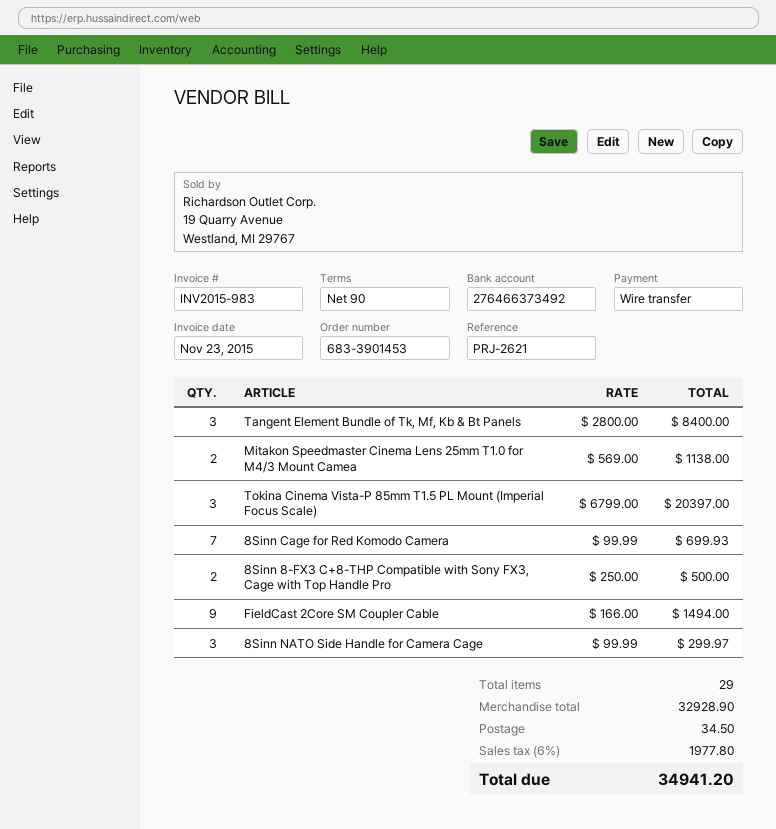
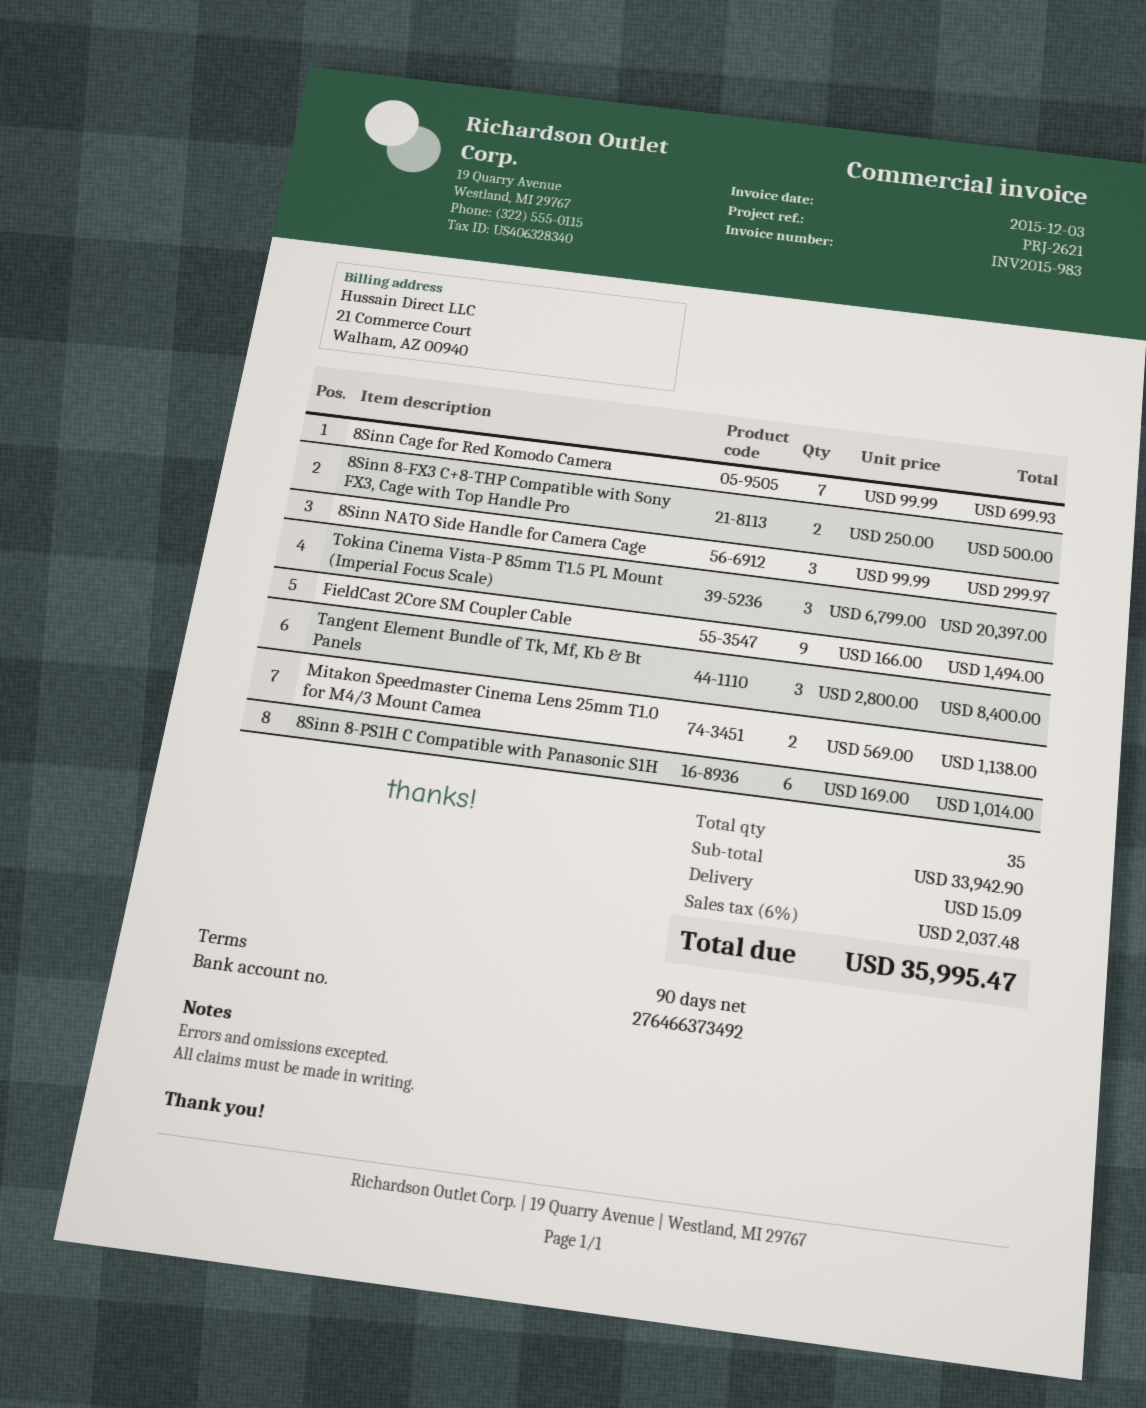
invoice date: 2015-11-23 -> 2015-12-03
8Sinn 8-PS1H C Compatible with Panasonic S1H: none -> 6 x 169.00 = 1014.00
total quantity: 29 -> 35
subtotal: 32928.90 -> 33942.90
shipping: 34.50 -> 15.09
tax: 6% = 1977.80 -> 6% = 2037.48
total: 34941.20 -> 35995.47

